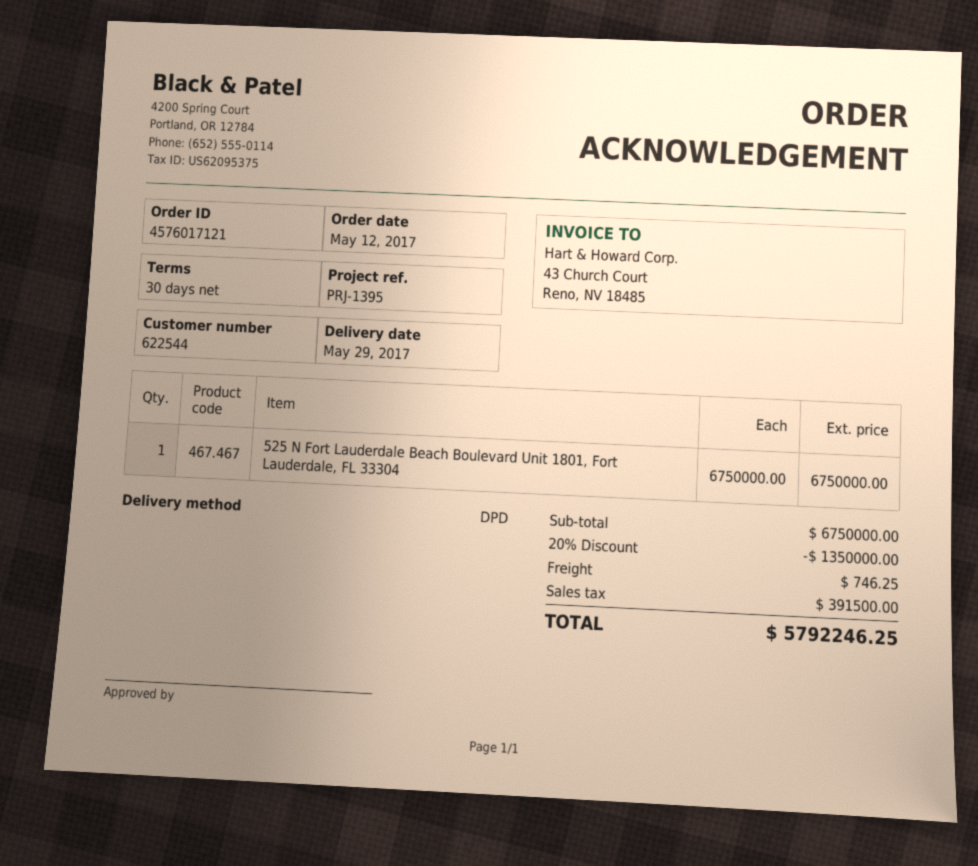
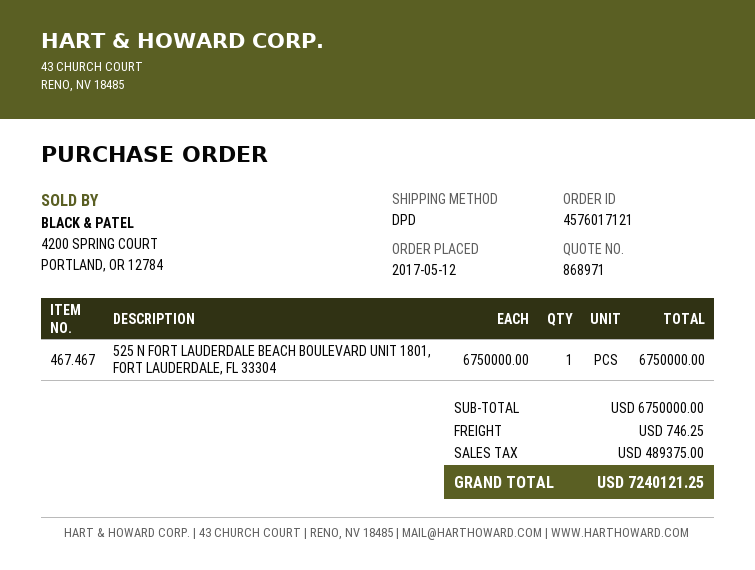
discount: 20% = 1350000.00 -> none
tax: 391500.00 -> 489375.00
total: 5792246.25 -> 7240121.25

